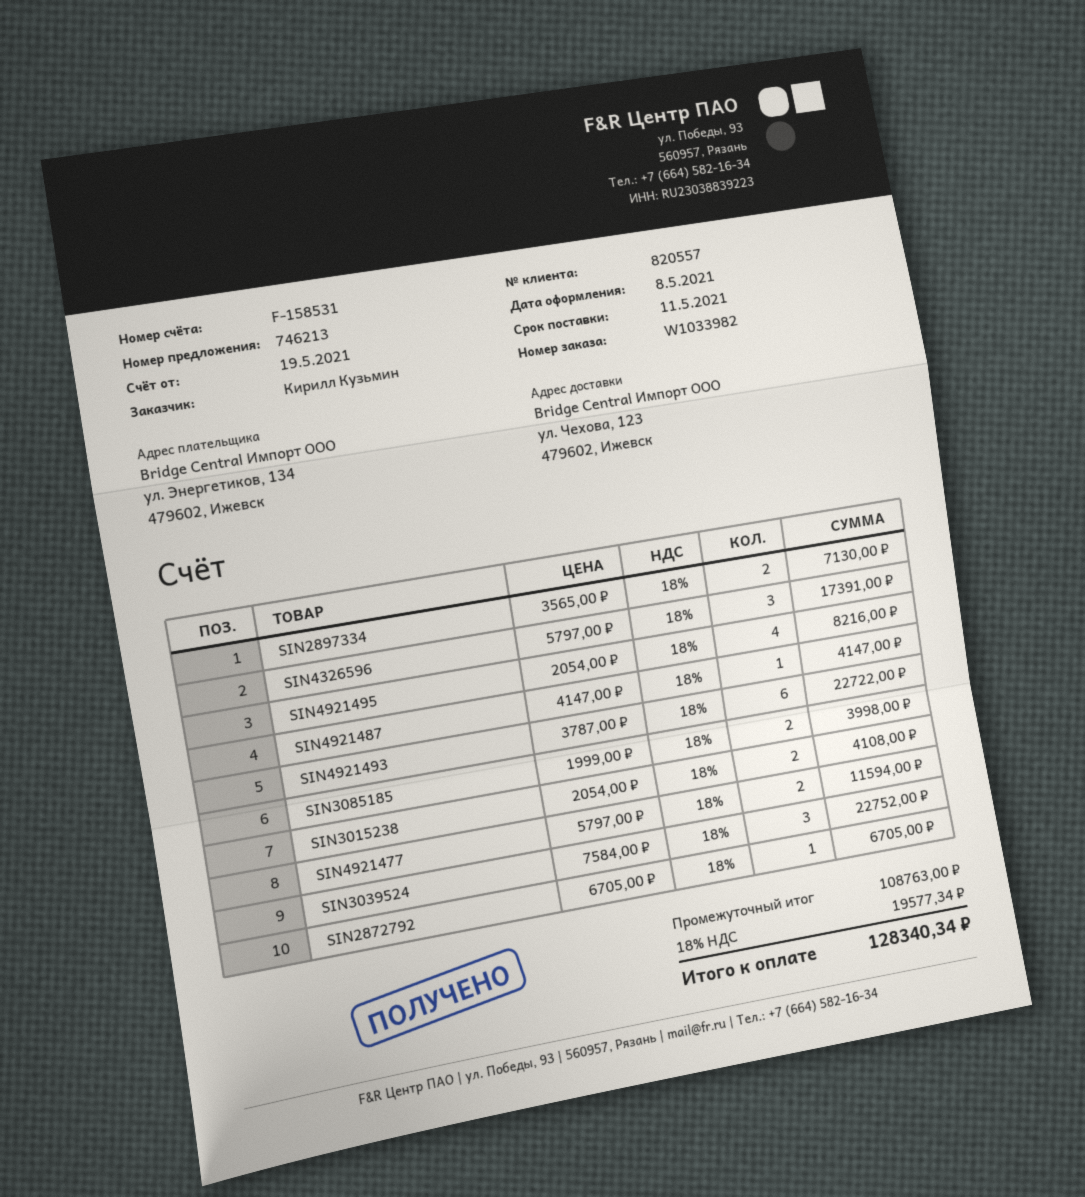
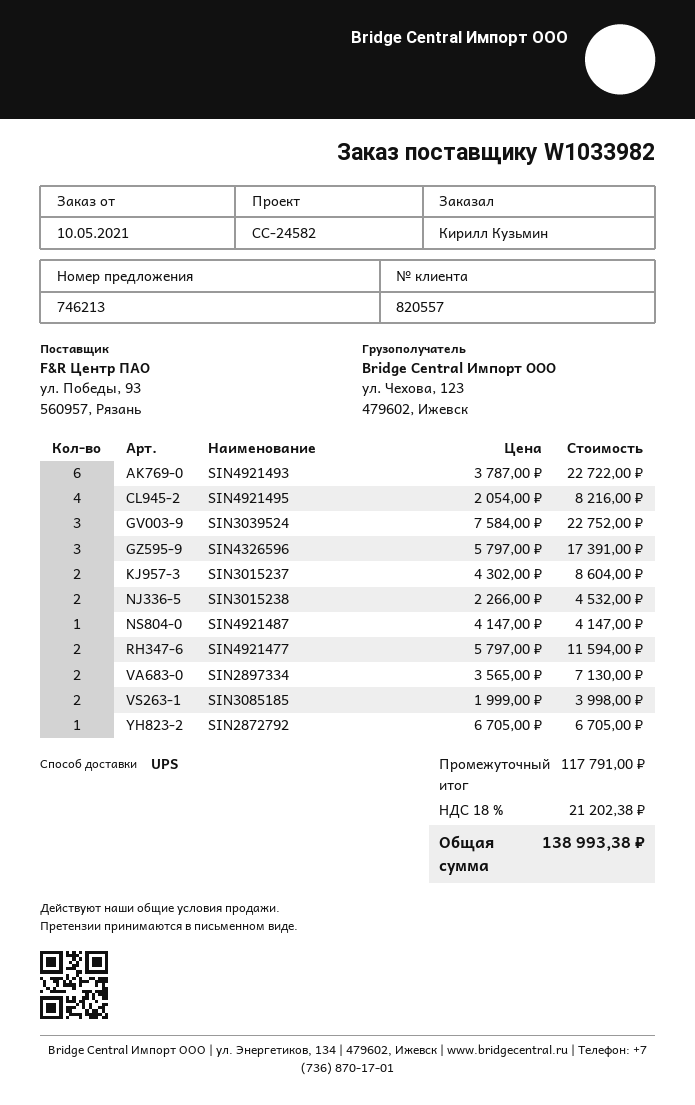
order date: 2021-05-08 -> 2021-05-10
SIN3015238: 2 x 2054.00 = 4108.00 -> 2 x 2266.00 = 4532.00
SIN3015237: none -> 2 x 4302.00 = 8604.00
subtotal: 108763.00 -> 117791.00
tax: 18% = 19577.34 -> 18% = 21202.38
total: 128340.34 -> 138993.38

